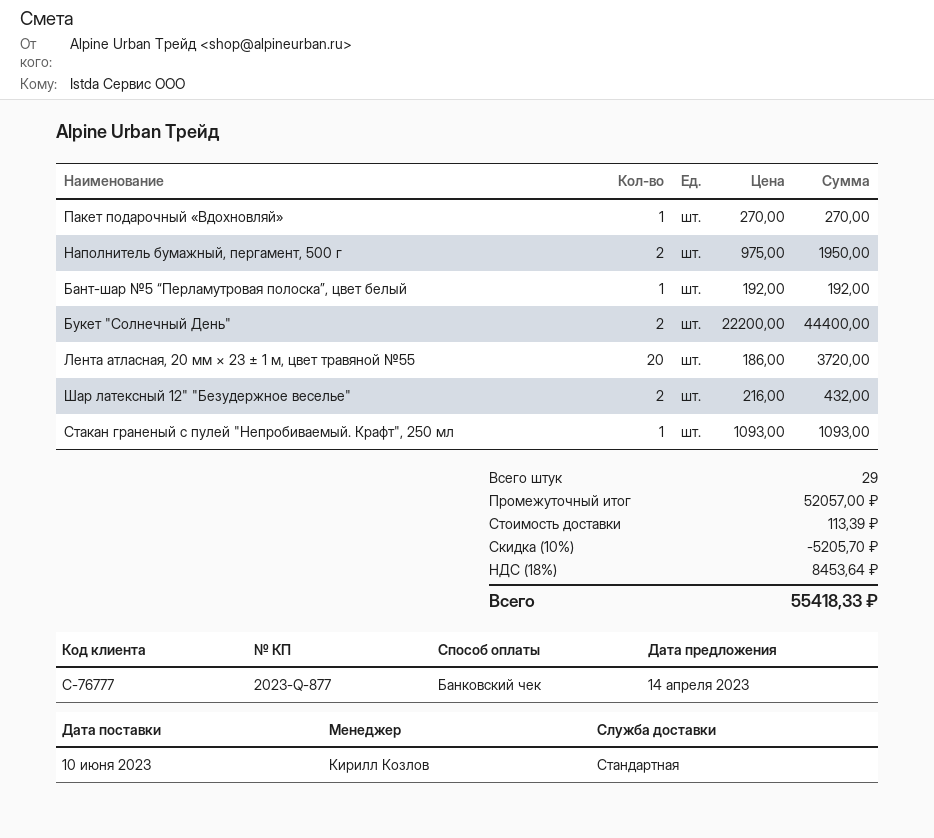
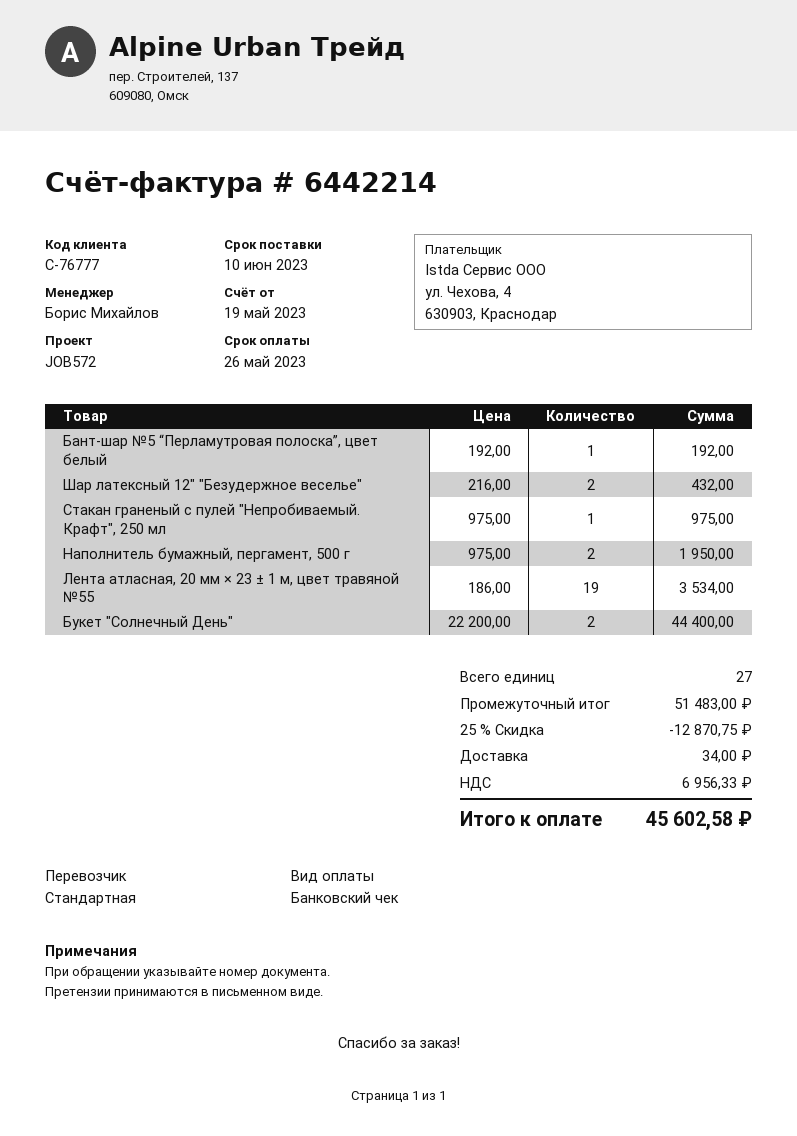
sales rep: Кирилл Козлов -> Борис Михайлов
Пакет подарочный «Вдохновляй»: 1 x 270.00 = 270.00 -> none
Лента атласная, 20 мм × 23 ± 1 м, цвет травяной №55: 20 x 186.00 = 3720.00 -> 19 x 186.00 = 3534.00
Стакан граненый с пулей "Непробиваемый. Крафт", 250 мл: 1 x 1093.00 = 1093.00 -> 1 x 975.00 = 975.00
total quantity: 29 -> 27
subtotal: 52057.00 -> 51483.00
discount: 10% = 5205.70 -> 25% = 12870.75
shipping: 113.39 -> 34.00
tax: 8453.64 -> 6956.33
total: 55418.33 -> 45602.58

